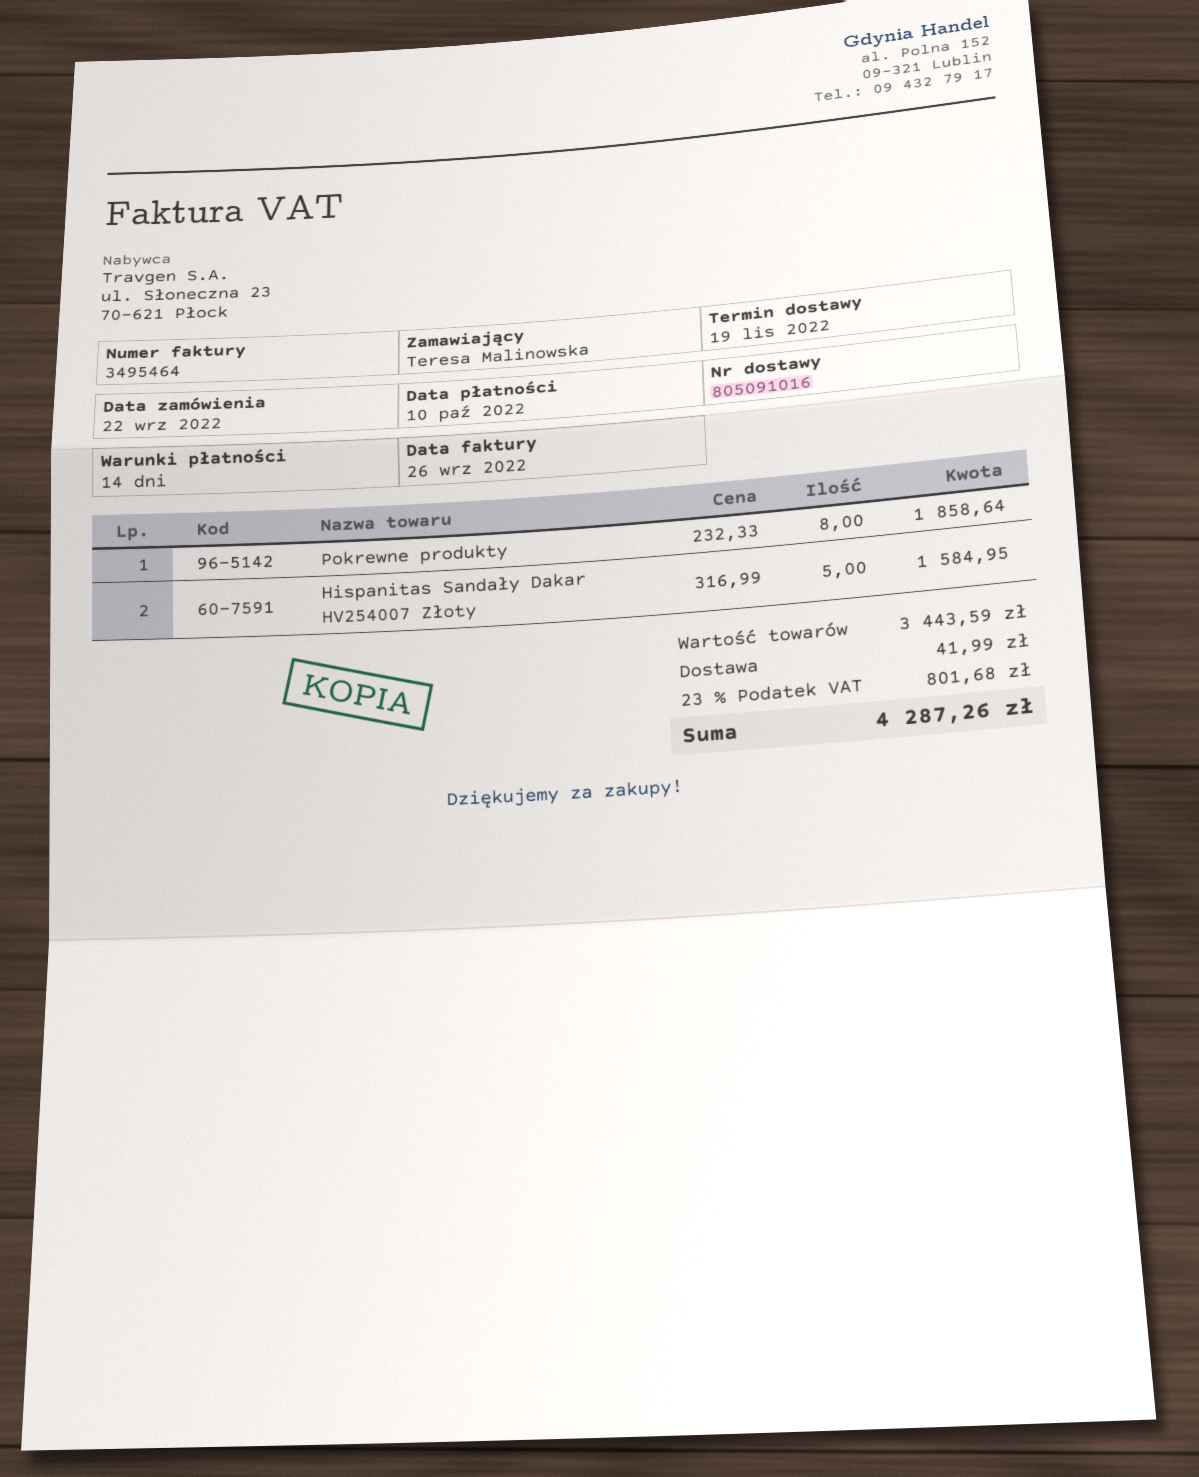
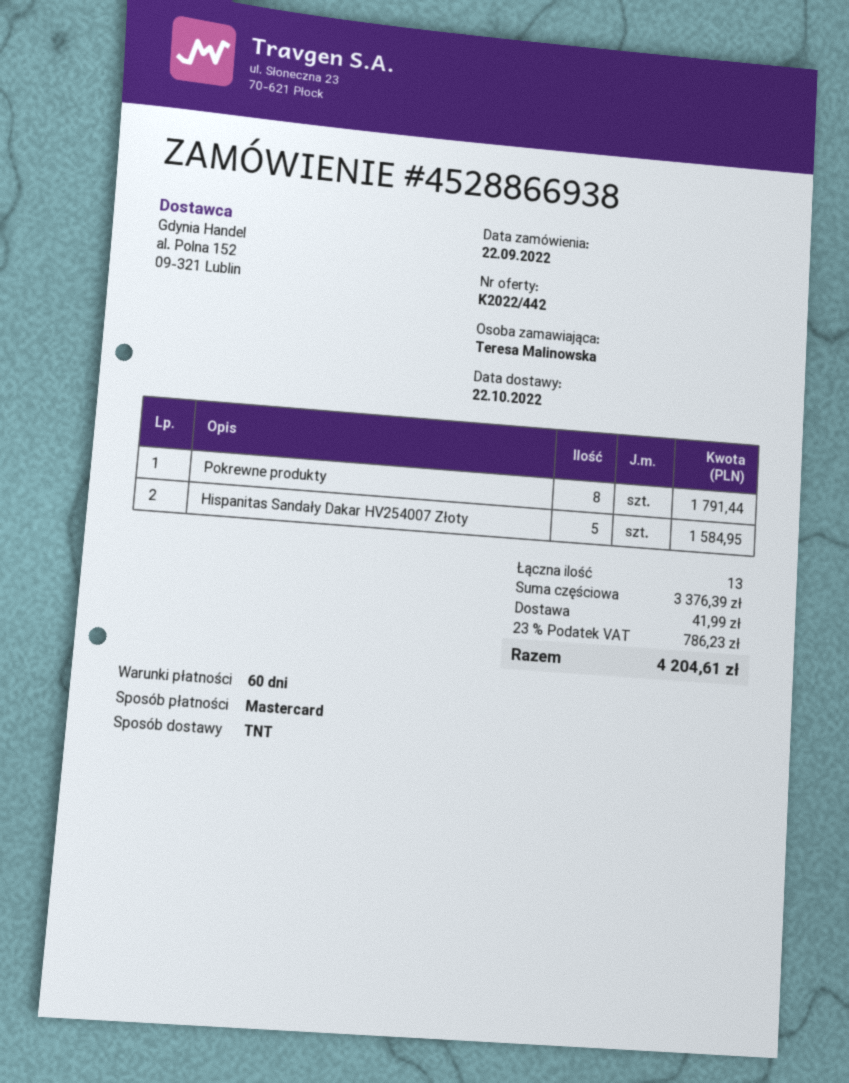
delivery date: 2022-11-19 -> 2022-10-22
payment terms: 14 days -> 60 days
Pokrewne produkty: 8 for 1858.64 -> 8 for 1791.44
subtotal: 3443.59 -> 3376.39
tax: 23% = 801.68 -> 23% = 786.23
total: 4287.26 -> 4204.61

